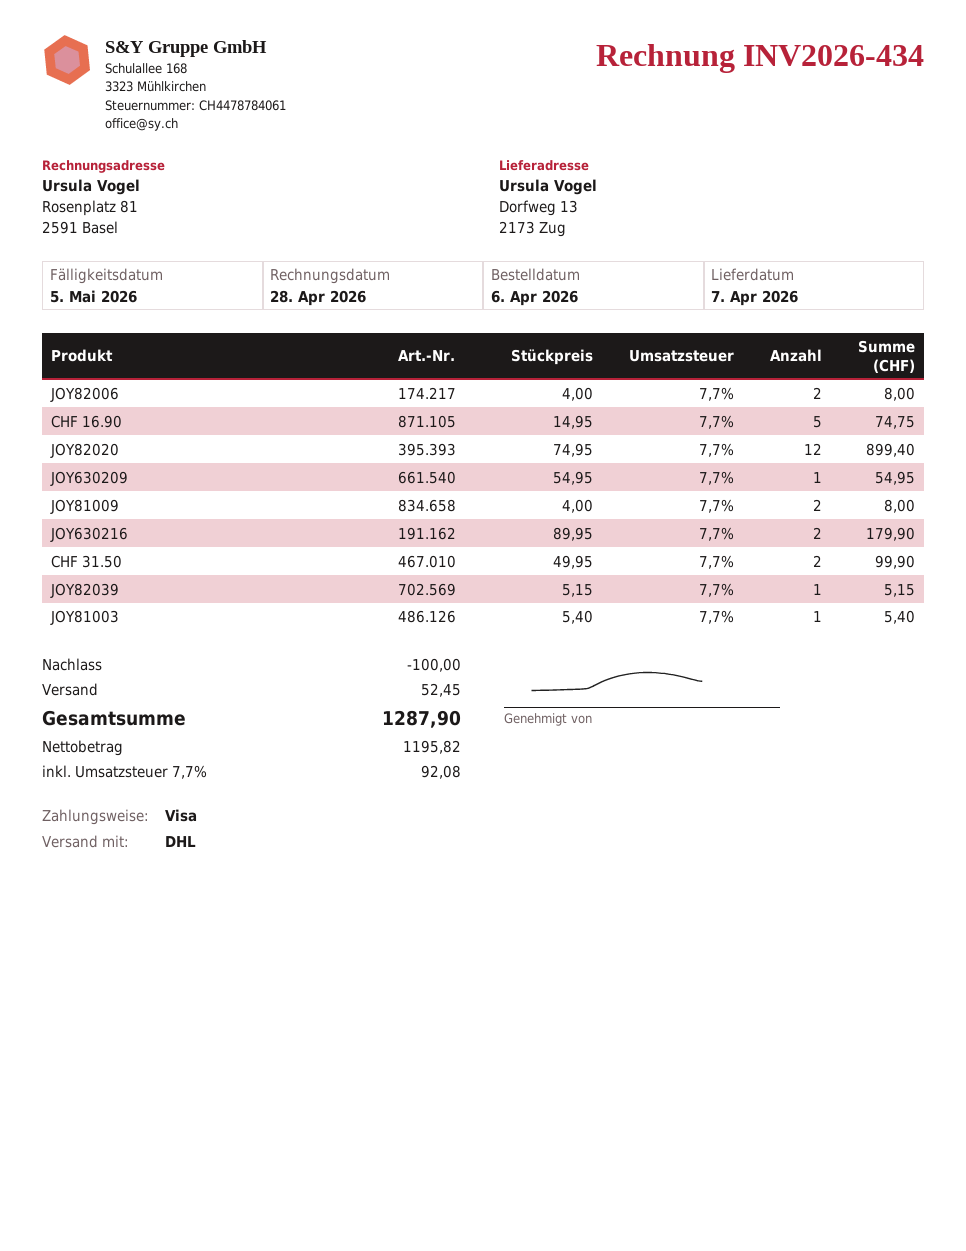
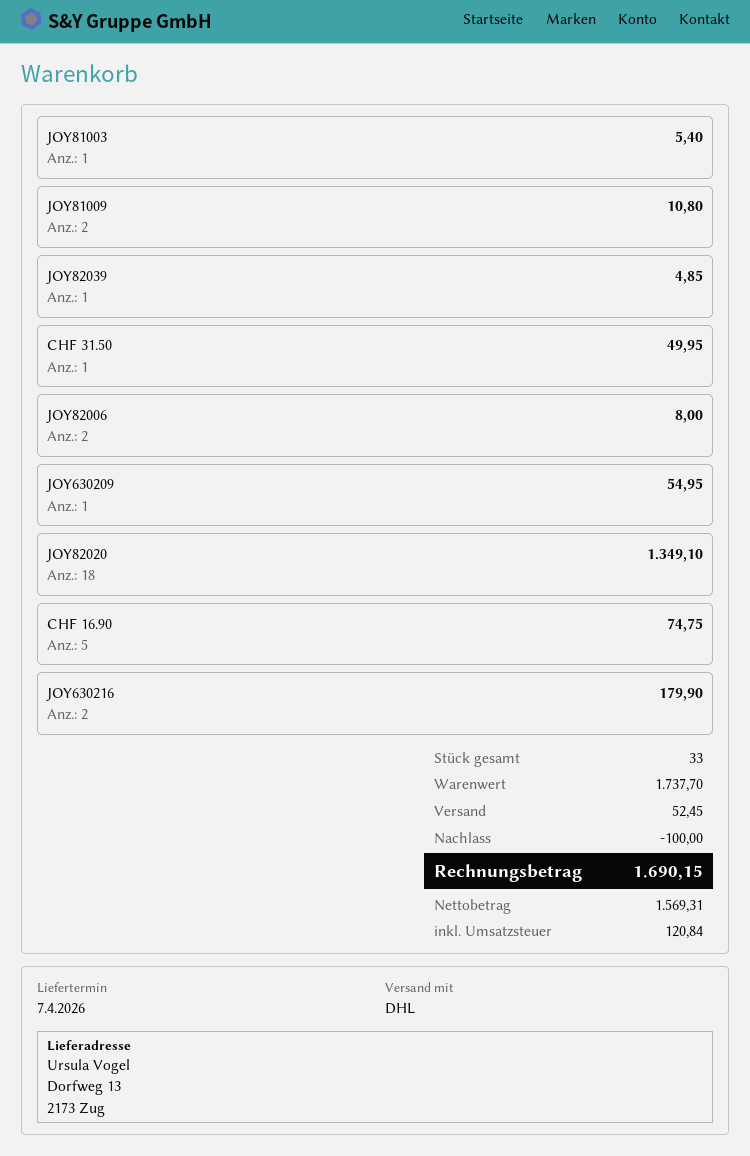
JOY82020: 12 for 899.40 -> 18 for 1349.10
JOY81009: 2 for 8.00 -> 2 for 10.80
CHF 31.50: 2 for 99.90 -> 1 for 49.95
JOY82039: 1 for 5.15 -> 1 for 4.85
net: 1195.82 -> 1569.31
tax: 92.08 -> 120.84
total: 1287.90 -> 1690.15

